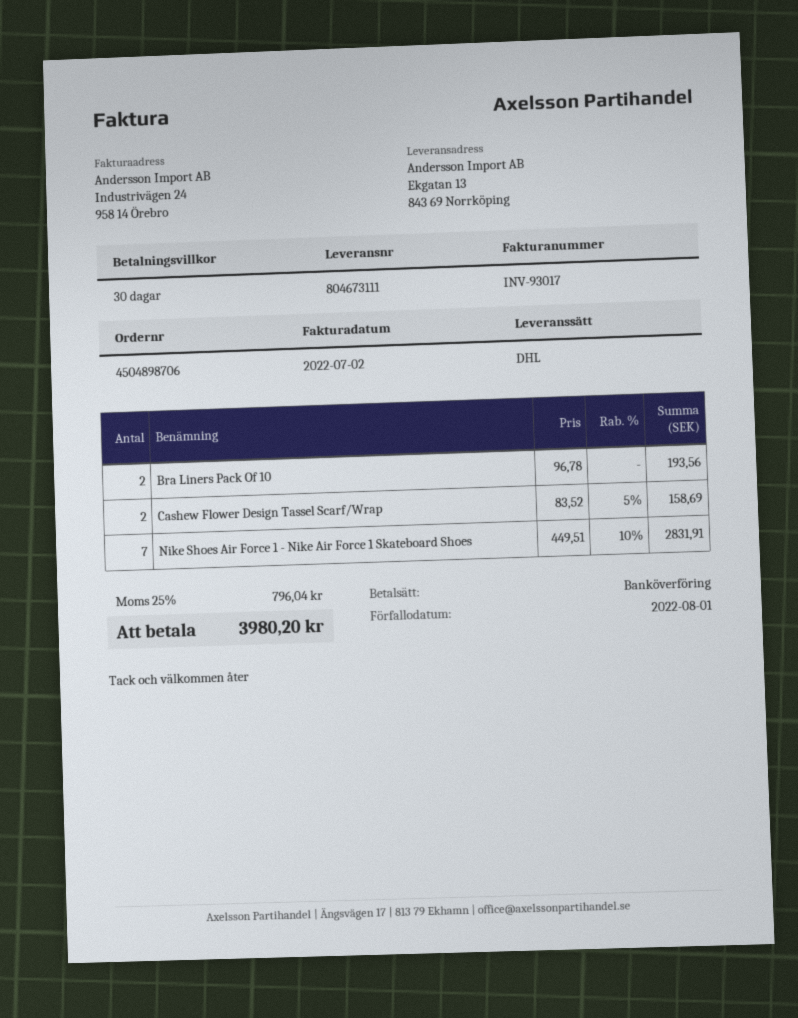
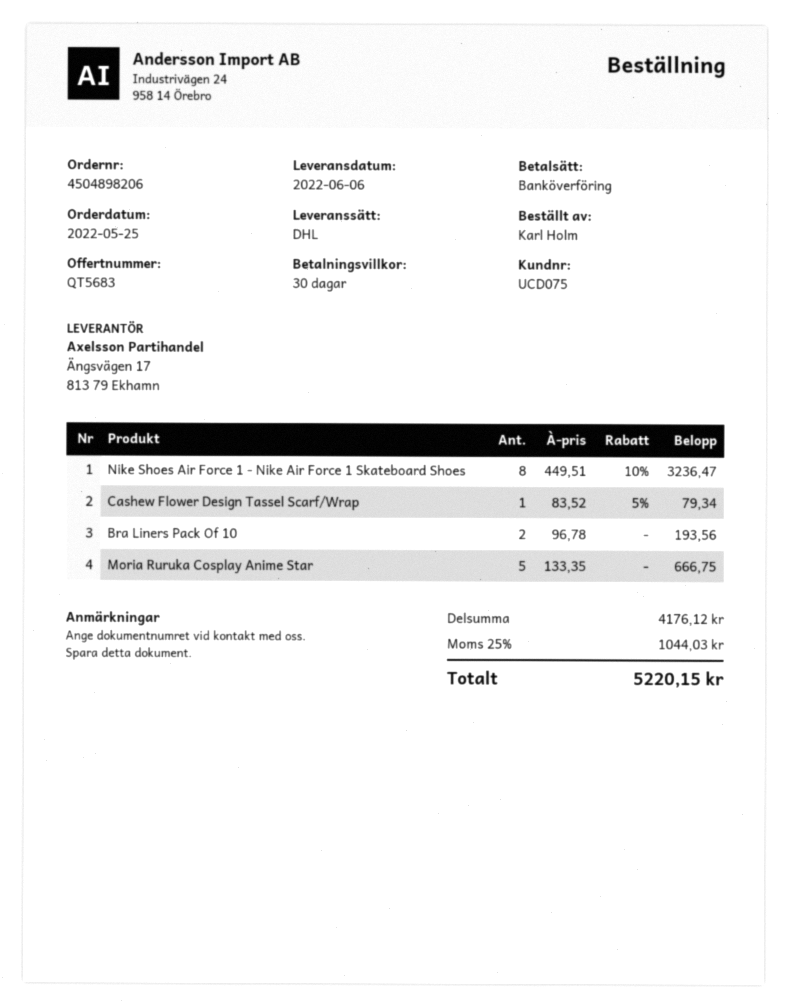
order number: 4504898706 -> 4504898206
Cashew Flower Design Tassel Scarf/Wrap: 2 x 83.52 - 5% = 158.69 -> 1 x 83.52 - 5% = 79.34
Nike Shoes Air Force 1 - Nike Air Force 1 Skateboard Shoes: 7 x 449.51 - 10% = 2831.91 -> 8 x 449.51 - 10% = 3236.47
Moria Ruruka Cosplay Anime Star: none -> 5 x 133.35 = 666.75
tax: 25% = 796.04 -> 25% = 1044.03
total: 3980.20 -> 5220.15

